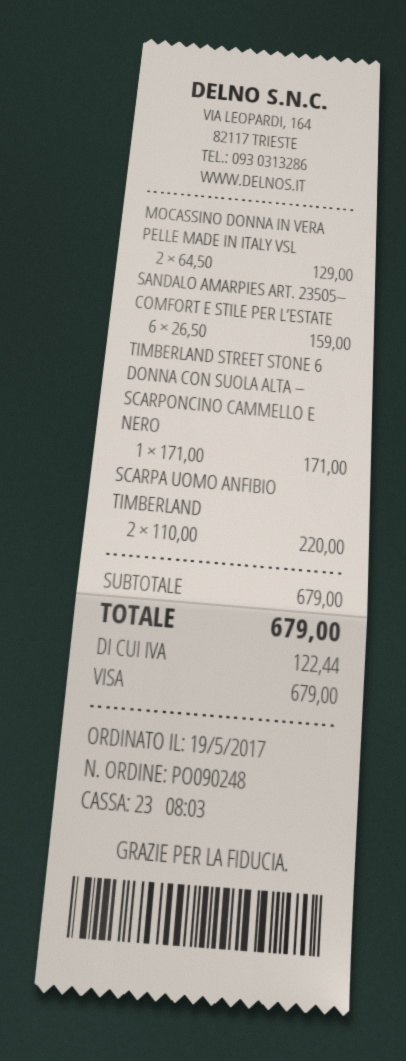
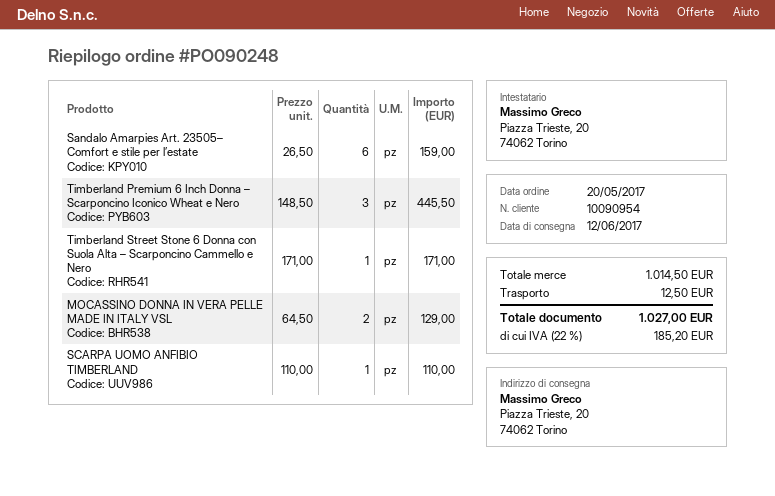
order date: 2017-05-19 -> 2017-05-20
SCARPA UOMO ANFIBIO TIMBERLAND: 2 x 110.00 = 220.00 -> 1 x 110.00 = 110.00
Timberland Premium 6 Inch Donna – Scarponcino Iconico Wheat e Nero: none -> 3 x 148.50 = 445.50
subtotal: 679.00 -> 1014.50
shipping: none -> 12.50
tax: 122.44 -> 185.20
total: 679.00 -> 1027.00

